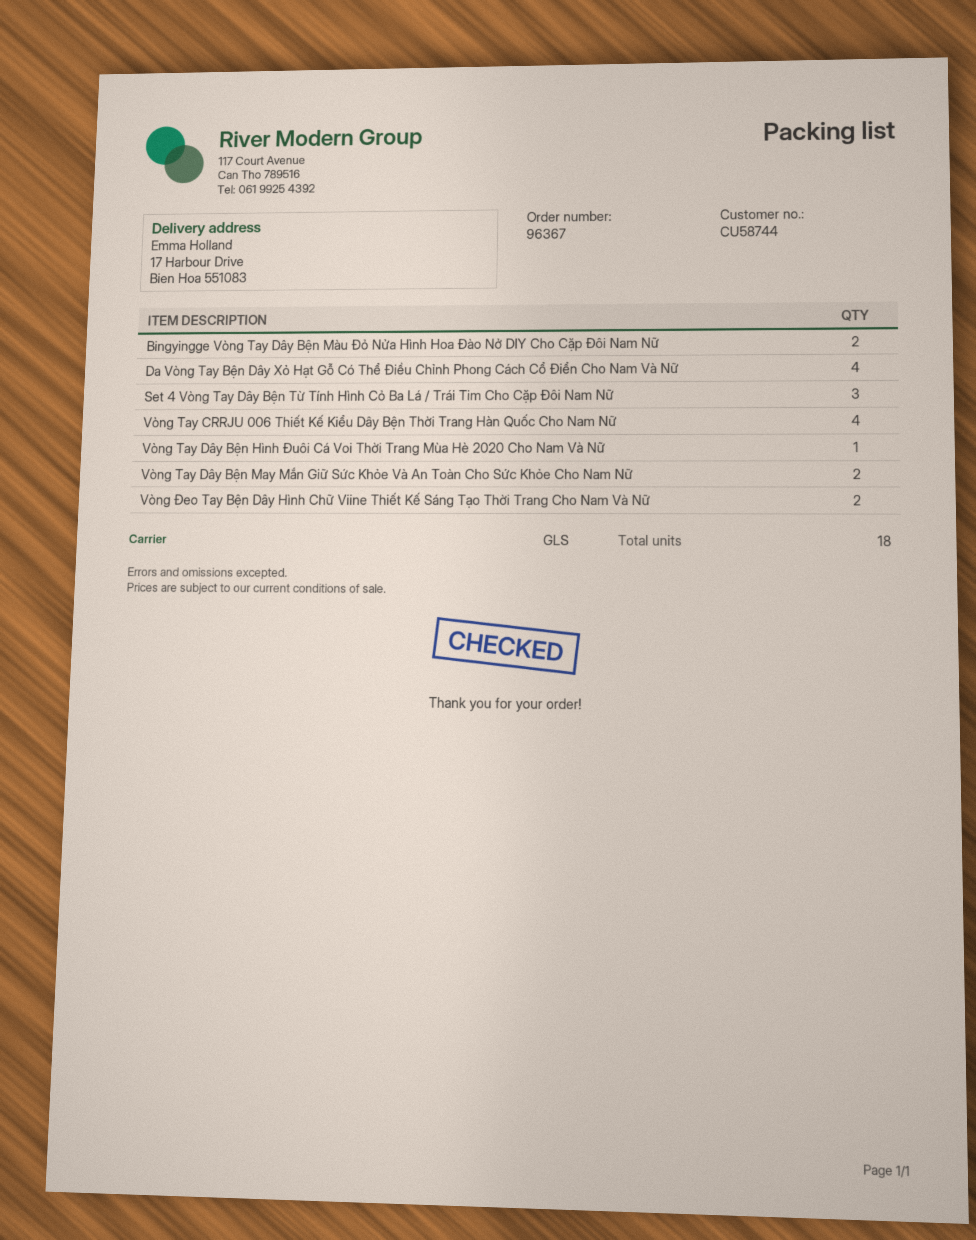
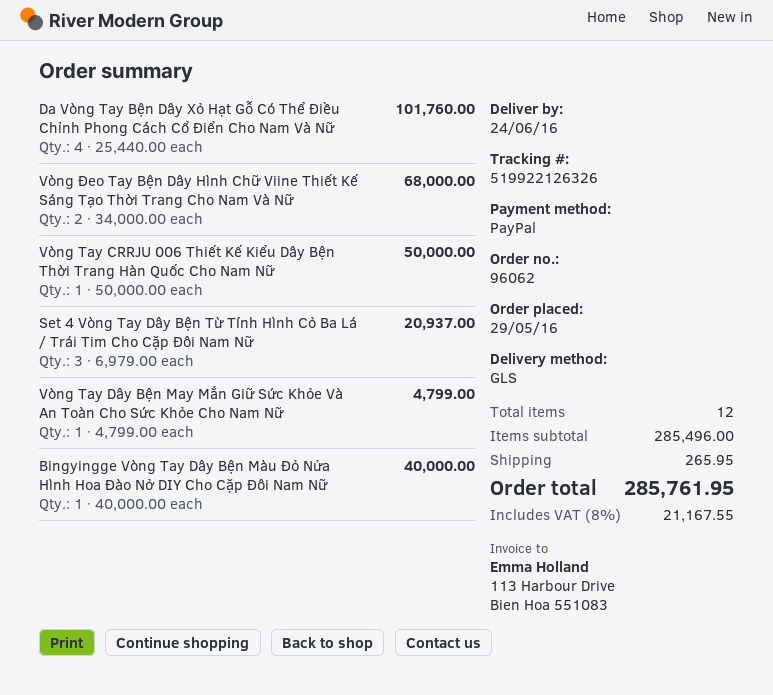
order number: 96367 -> 96062
Bingyingge Vòng Tay Dây Bện Màu Đỏ Nửa Hình Hoa Đào Nở DIY Cho Cặp Đôi Nam Nữ: 2 -> 1
Vòng Tay CRRJU 006 Thiết Kế Kiểu Dây Bện Thời Trang Hàn Quốc Cho Nam Nữ: 4 -> 1
Vòng Tay Dây Bện Hình Đuôi Cá Voi Thời Trang Mùa Hè 2020 Cho Nam Và Nữ: 1 -> none
Vòng Tay Dây Bện May Mắn Giữ Sức Khỏe Và An Toàn Cho Sức Khỏe Cho Nam Nữ: 2 -> 1
total quantity: 18 -> 12

